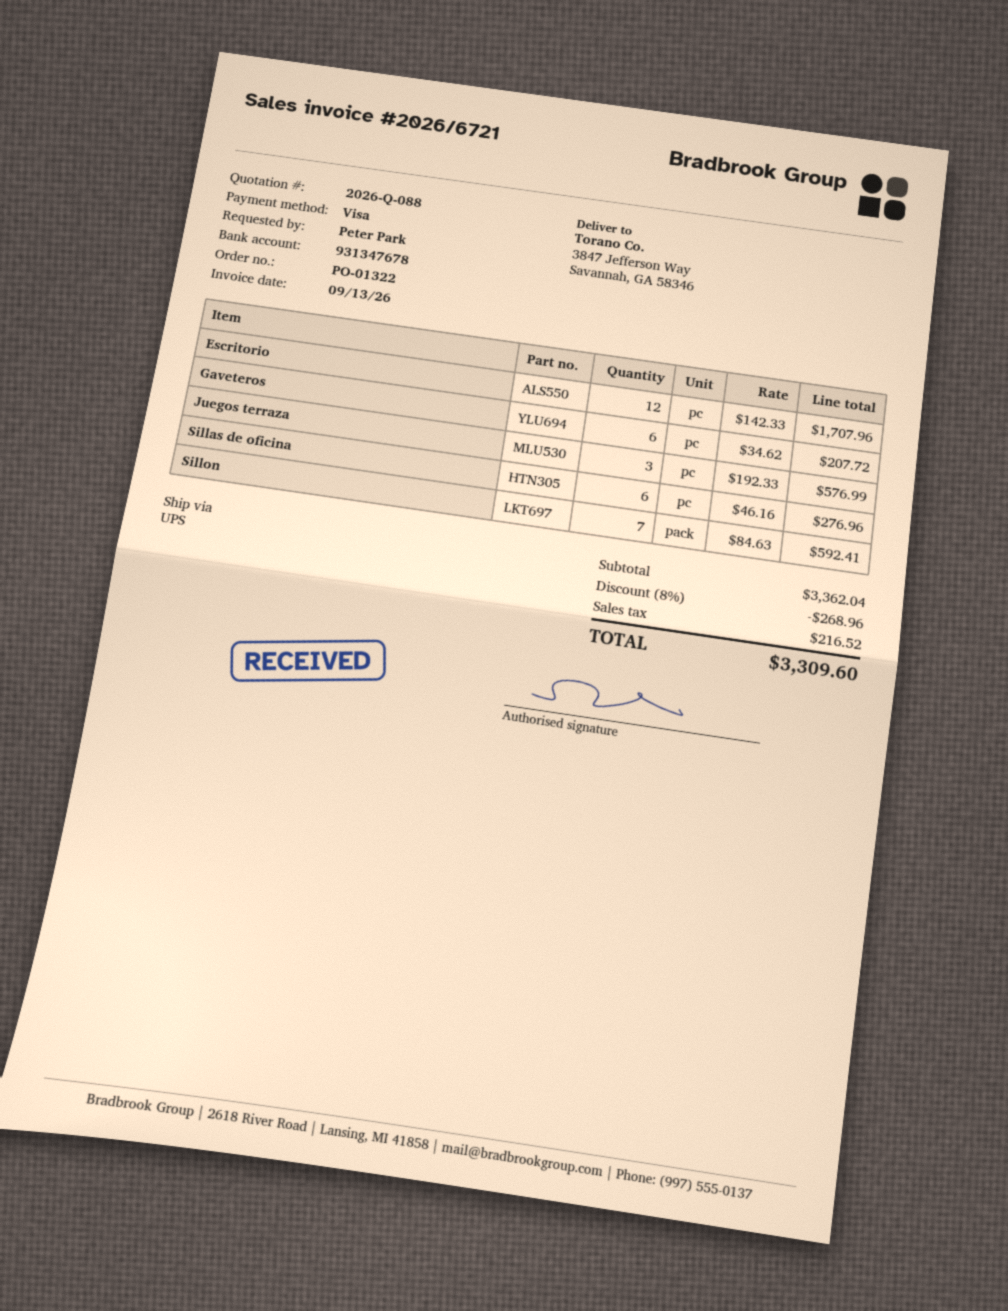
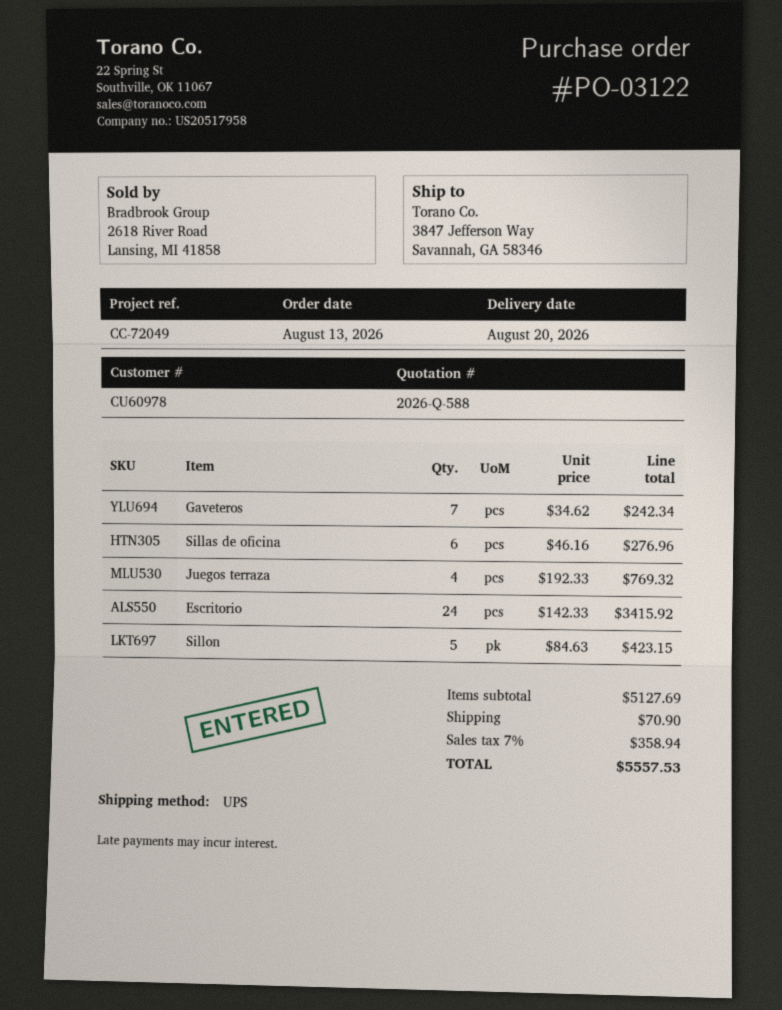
quote number: 2026-Q-088 -> 2026-Q-588
order number: PO-01322 -> PO-03122
Escritorio: 12 x 142.33 = 1707.96 -> 24 x 142.33 = 3415.92
Gaveteros: 6 x 34.62 = 207.72 -> 7 x 34.62 = 242.34
Juegos terraza: 3 x 192.33 = 576.99 -> 4 x 192.33 = 769.32
Sillon: 7 x 84.63 = 592.41 -> 5 x 84.63 = 423.15
subtotal: 3362.04 -> 5127.69
discount: 8% = 268.96 -> none
shipping: none -> 70.90
tax: 216.52 -> 358.94
total: 3309.60 -> 5557.53

